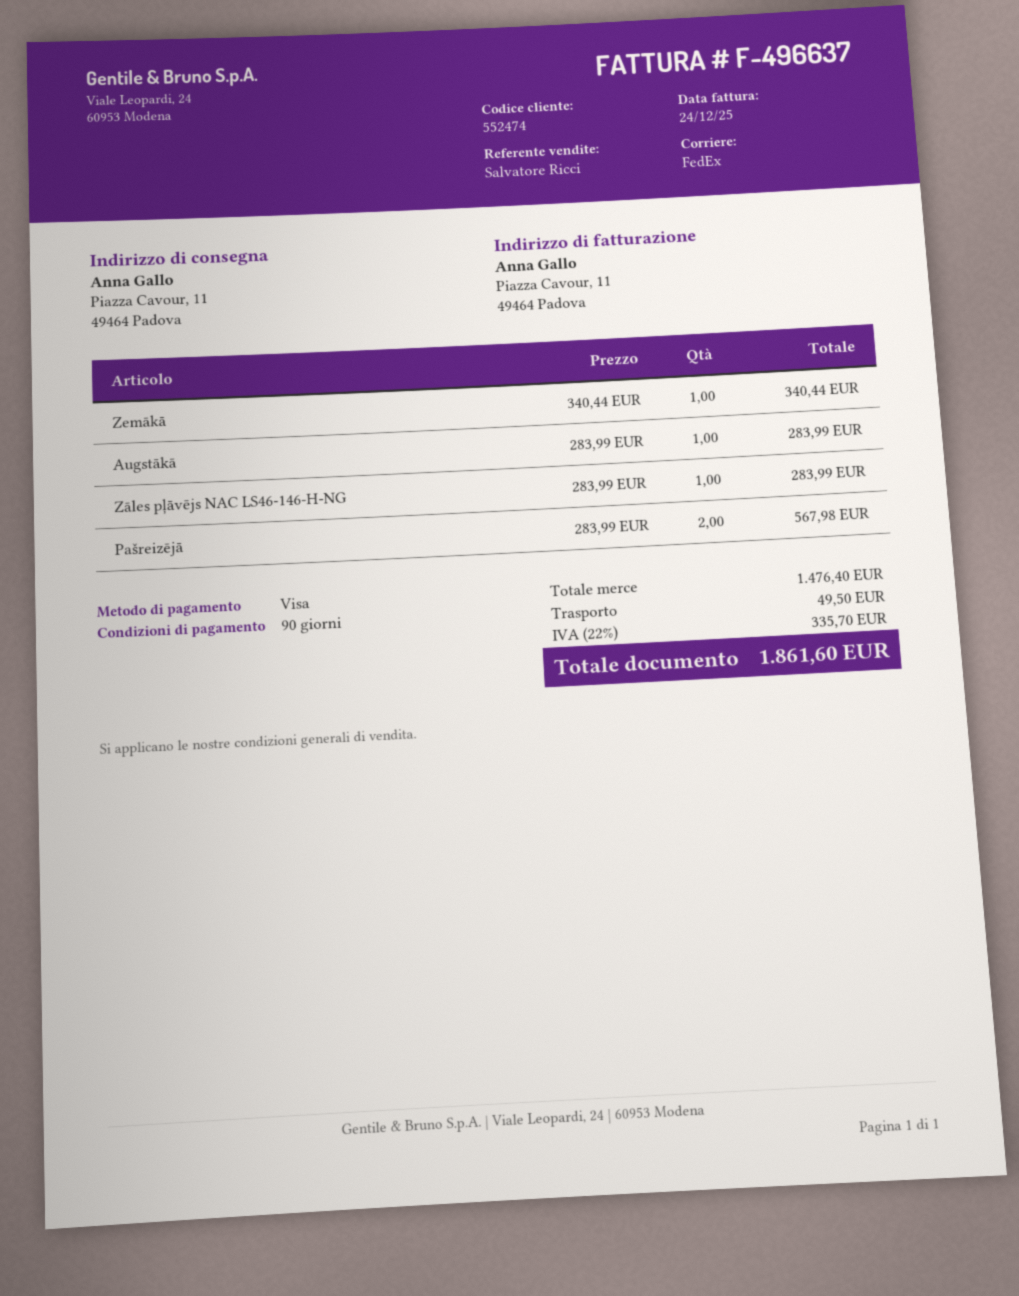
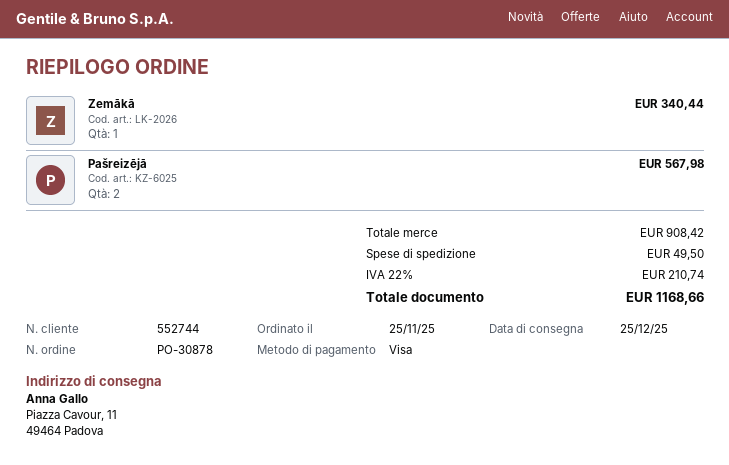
customer number: 552474 -> 552744
Augstākā: 1 for 283.99 -> none
Zāles pļāvējs NAC LS46-146-H-NG: 1 for 283.99 -> none
subtotal: 1476.40 -> 908.42
tax: 22% = 335.70 -> 22% = 210.74
total: 1861.60 -> 1168.66

